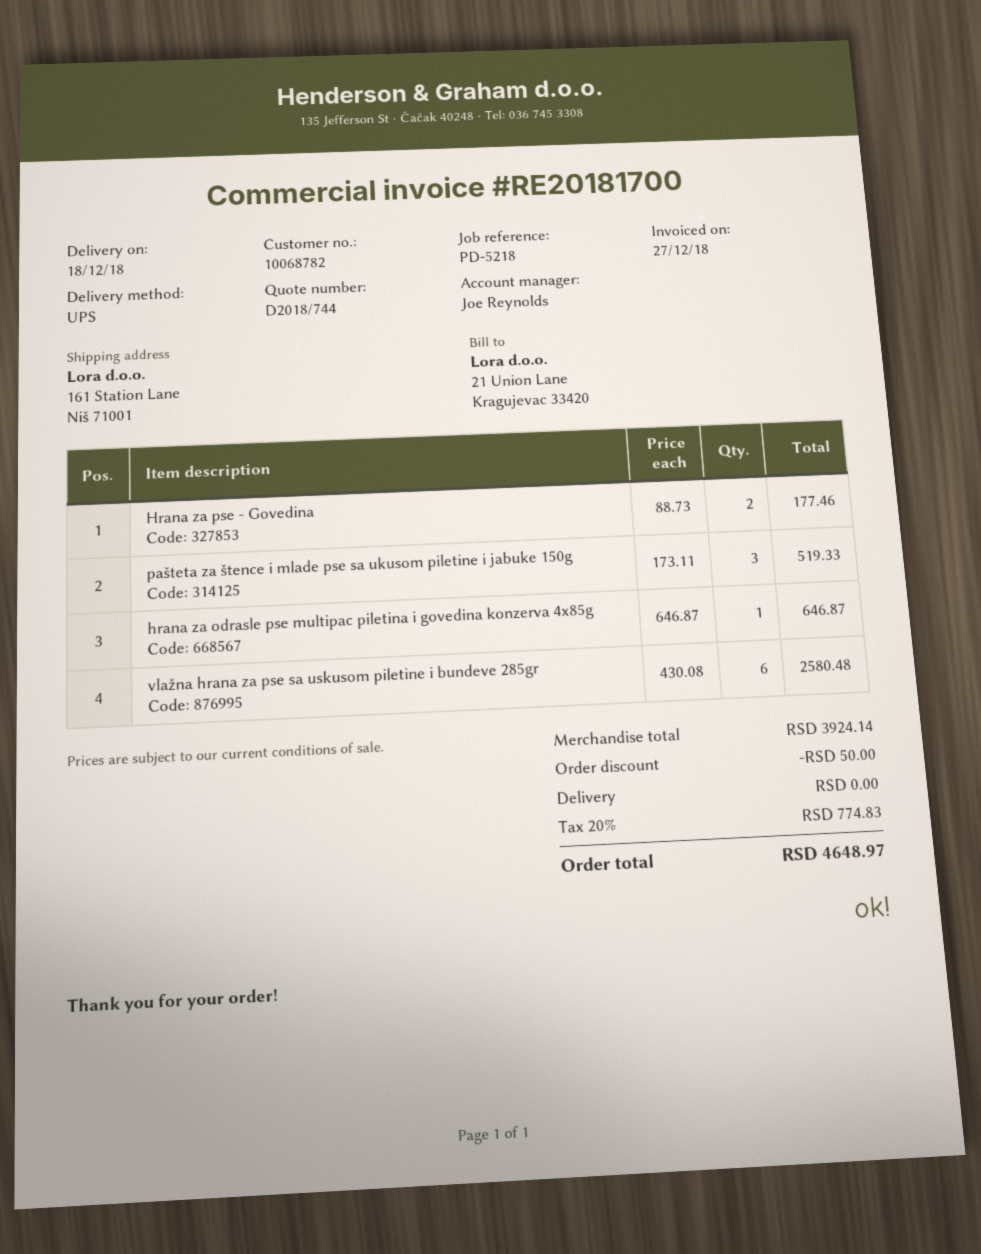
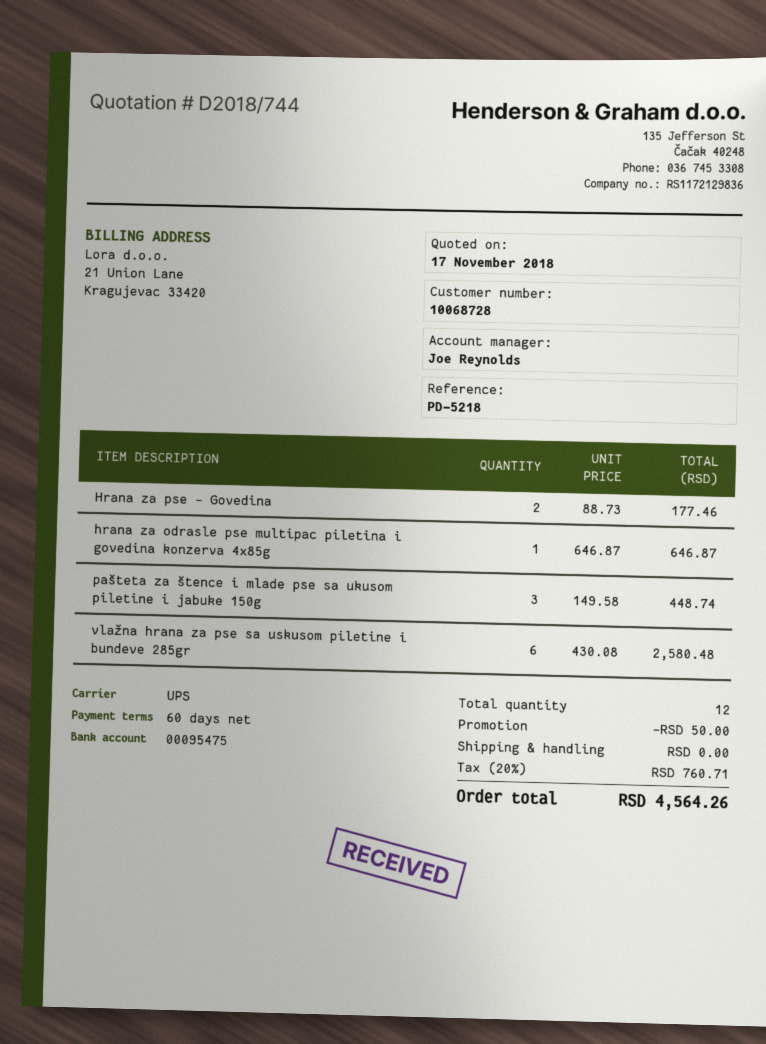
customer number: 10068782 -> 10068728
pašteta za štence i mlade pse sa ukusom piletine i jabuke 150g: 3 x 173.11 = 519.33 -> 3 x 149.58 = 448.74
tax: 20% = 774.83 -> 20% = 760.71
total: 4648.97 -> 4564.26

